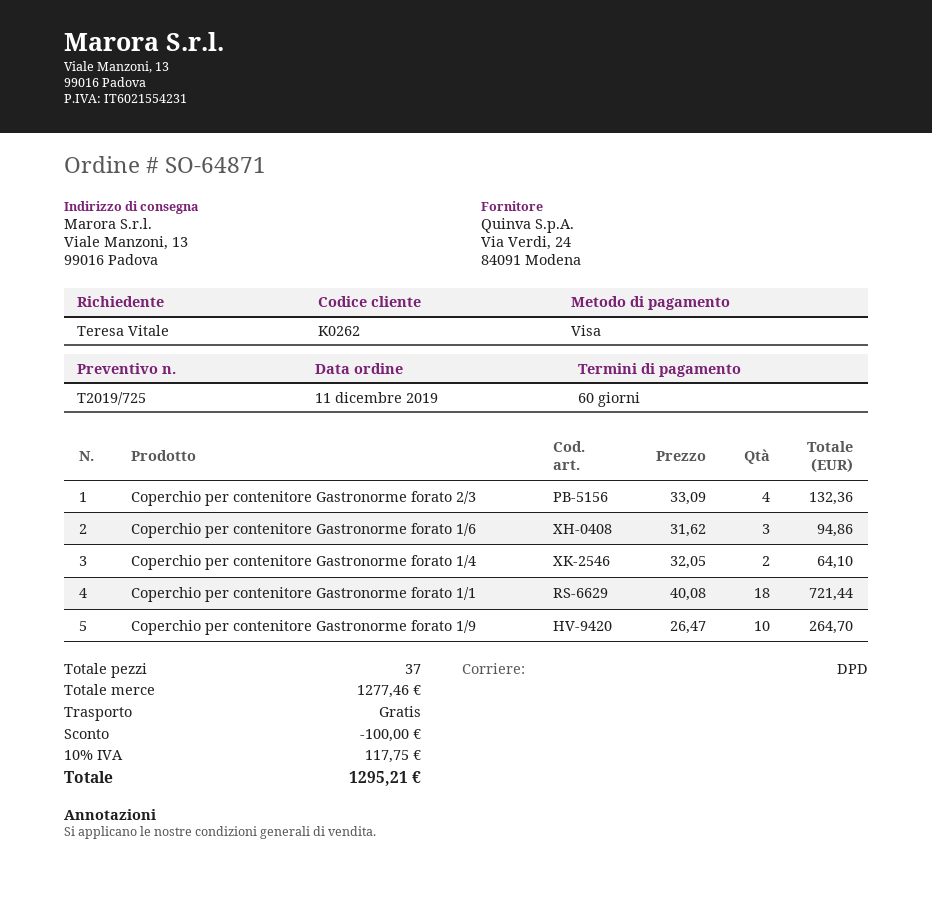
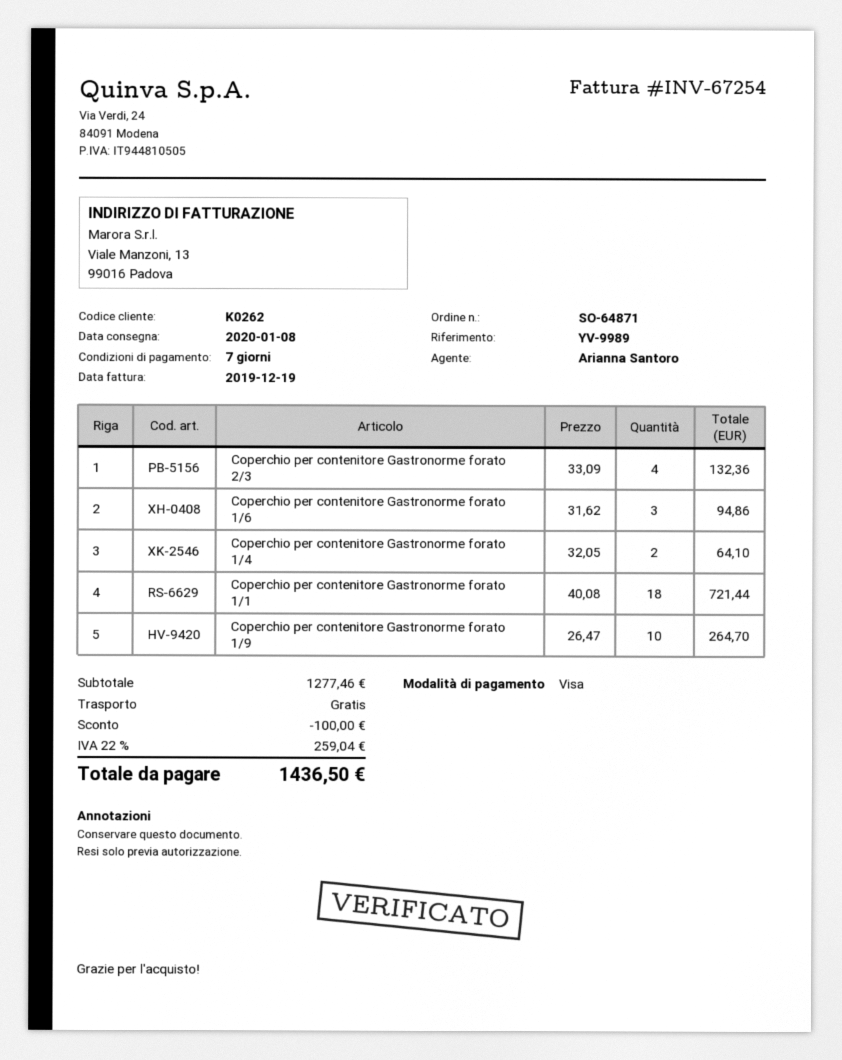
payment terms: 60 days -> 7 days
tax: 10% = 117.75 -> 22% = 259.04
total: 1295.21 -> 1436.50

